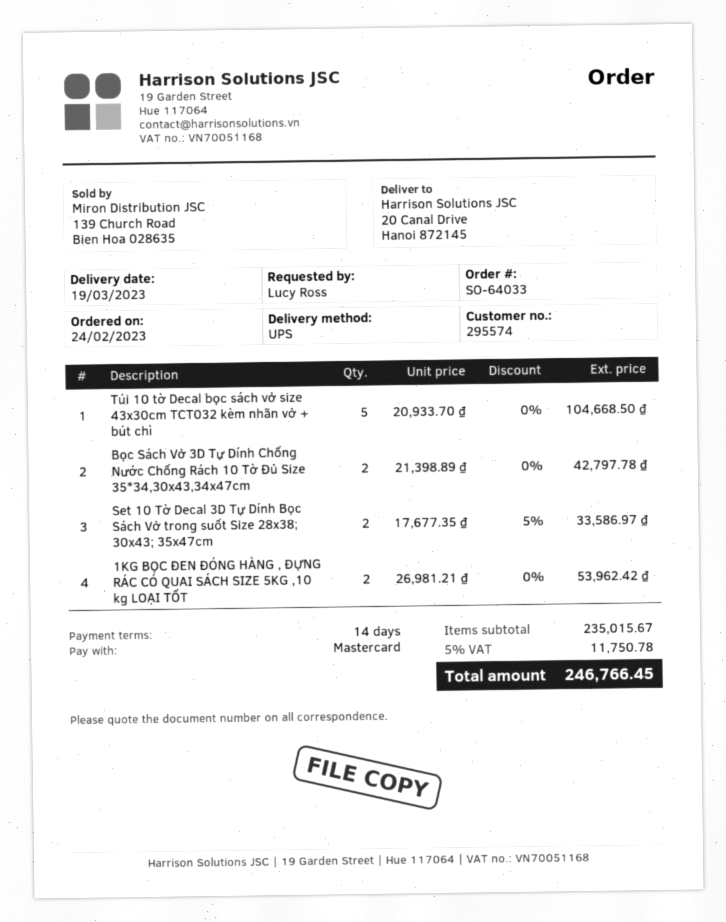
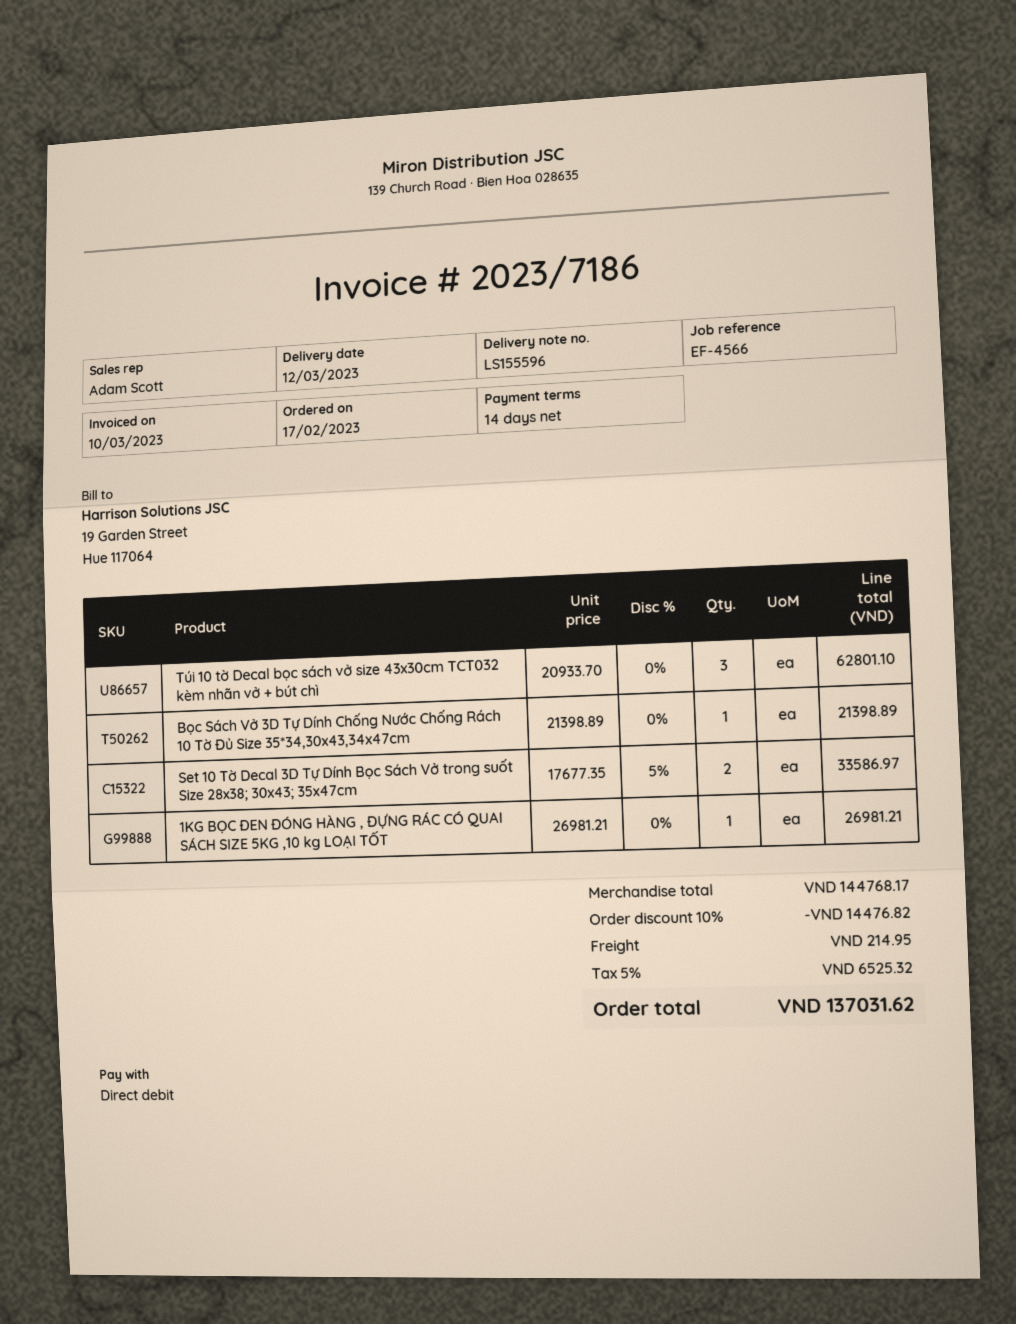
order date: 2023-02-24 -> 2023-02-17
delivery date: 2023-03-19 -> 2023-03-12
payment method: Mastercard -> direct debit
Túi 10 tờ Decal bọc sách vở size 43x30cm TCT032 kèm nhãn vở + bút chì: 5 x 20933.70 = 104668.50 -> 3 x 20933.70 = 62801.10
Bọc Sách Vở 3D Tự Dính Chống Nước Chống Rách 10 Tờ Đủ Size 35*34,30x43,34x47cm: 2 x 21398.89 = 42797.78 -> 1 x 21398.89 = 21398.89
1KG BỌC ĐEN ĐÓNG HÀNG , ĐỰNG RÁC CÓ QUAI SÁCH SIZE 5KG ,10 kg LOẠI TỐT: 2 x 26981.21 = 53962.42 -> 1 x 26981.21 = 26981.21
subtotal: 235015.67 -> 144768.17
discount: none -> 10% = 14476.82
shipping: none -> 214.95
tax: 5% = 11750.78 -> 5% = 6525.32
total: 246766.45 -> 137031.62

